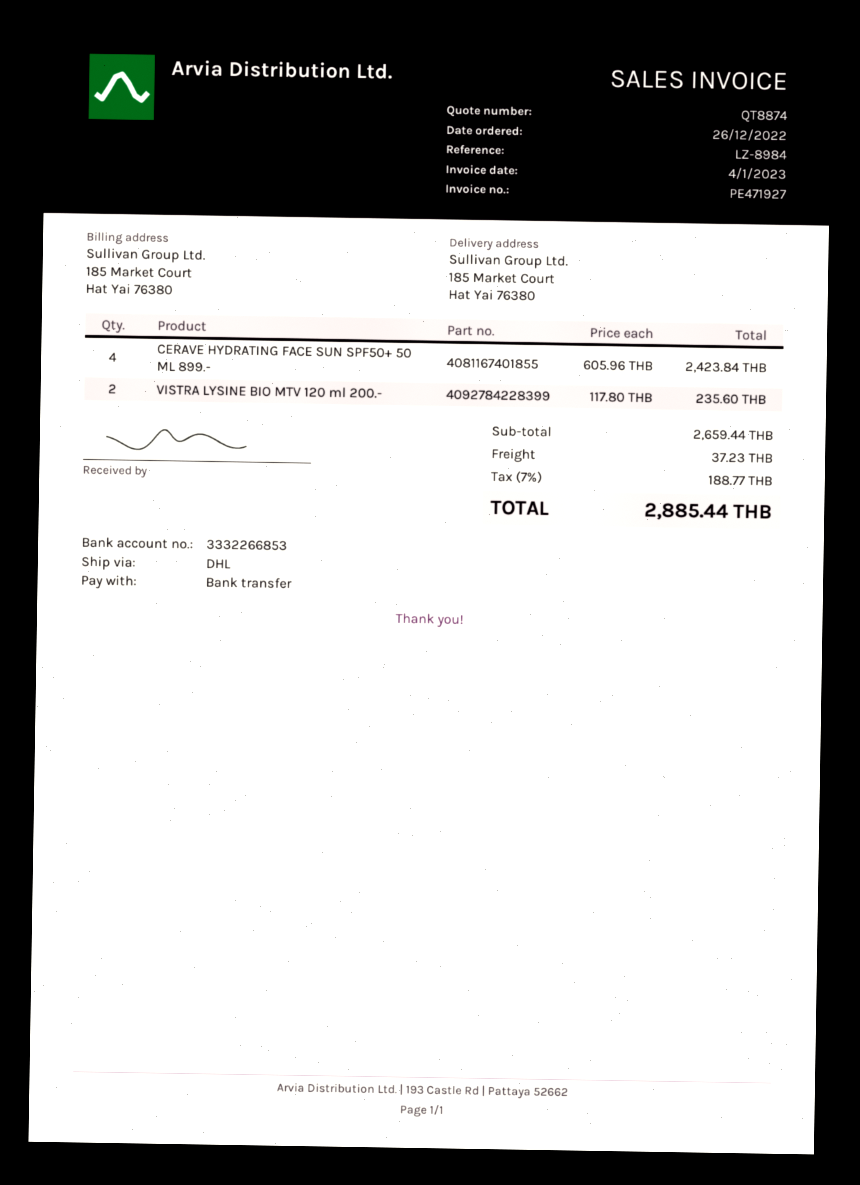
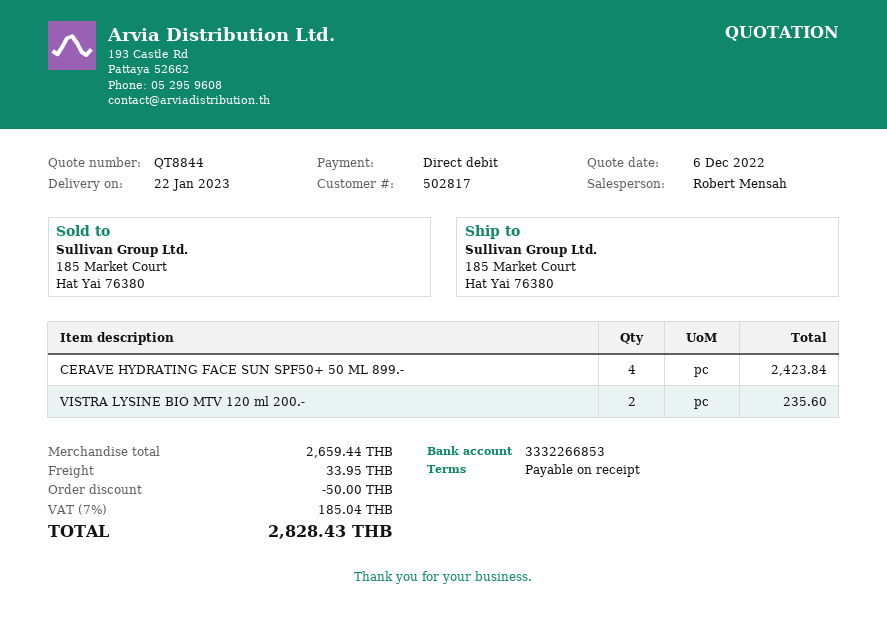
quote number: QT8874 -> QT8844
payment method: bank transfer -> direct debit
discount: none -> 50.00
shipping: 37.23 -> 33.95
tax: 7% = 188.77 -> 7% = 185.04
total: 2885.44 -> 2828.43

